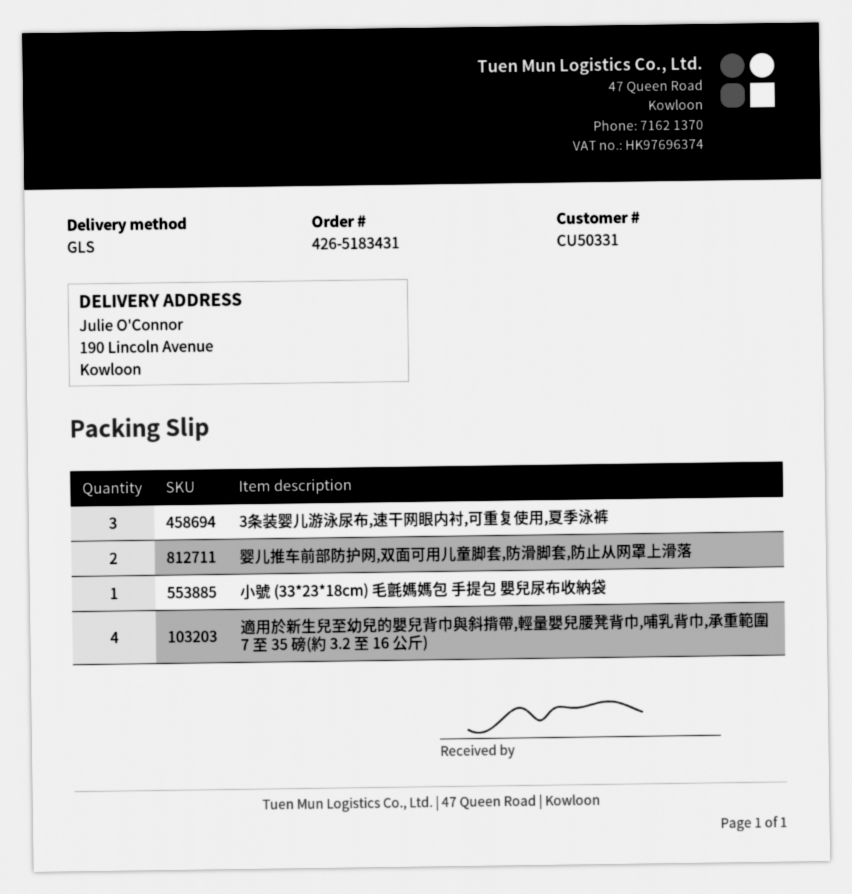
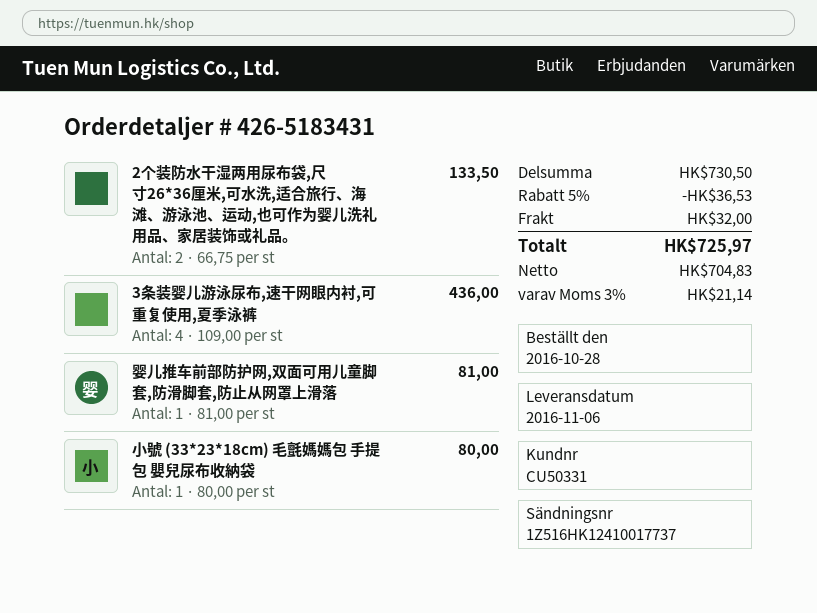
3条装婴儿游泳尿布,速干网眼内衬,可重复使用,夏季泳裤: 3 -> 4
婴儿推车前部防护网,双面可用儿童脚套,防滑脚套,防止从网罩上滑落: 2 -> 1
適用於新生兒至幼兒的嬰兒背巾與斜揹帶,輕量嬰兒腰凳背巾,哺乳背巾,承重範圍 7 至 35 磅(約 3.2 至 16 公斤): 4 -> none
2个装防水干湿两用尿布袋,尺寸26*36厘米,可水洗,适合旅行、海滩、游泳池、运动,也可作为婴儿洗礼用品、家居装饰或礼品。: none -> 2

